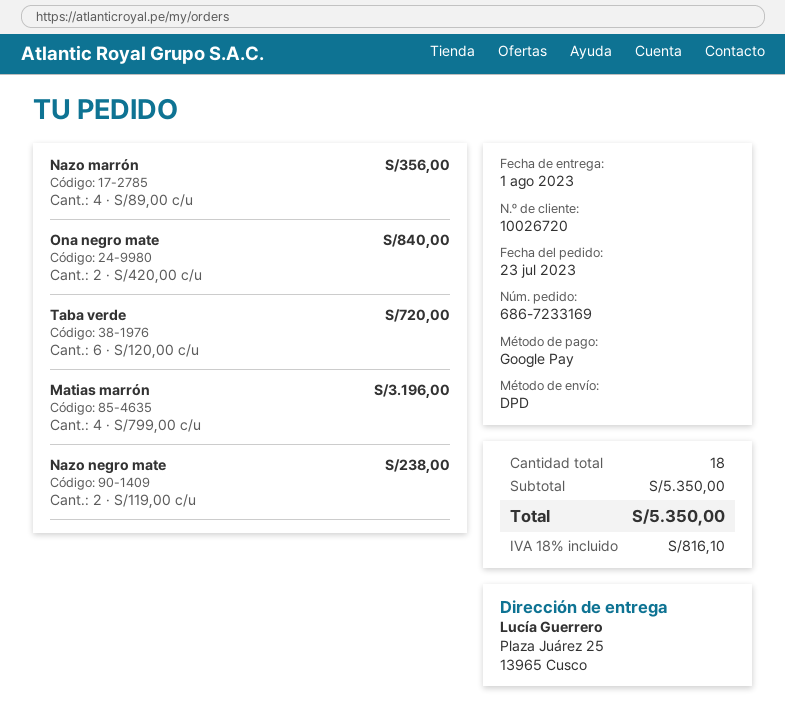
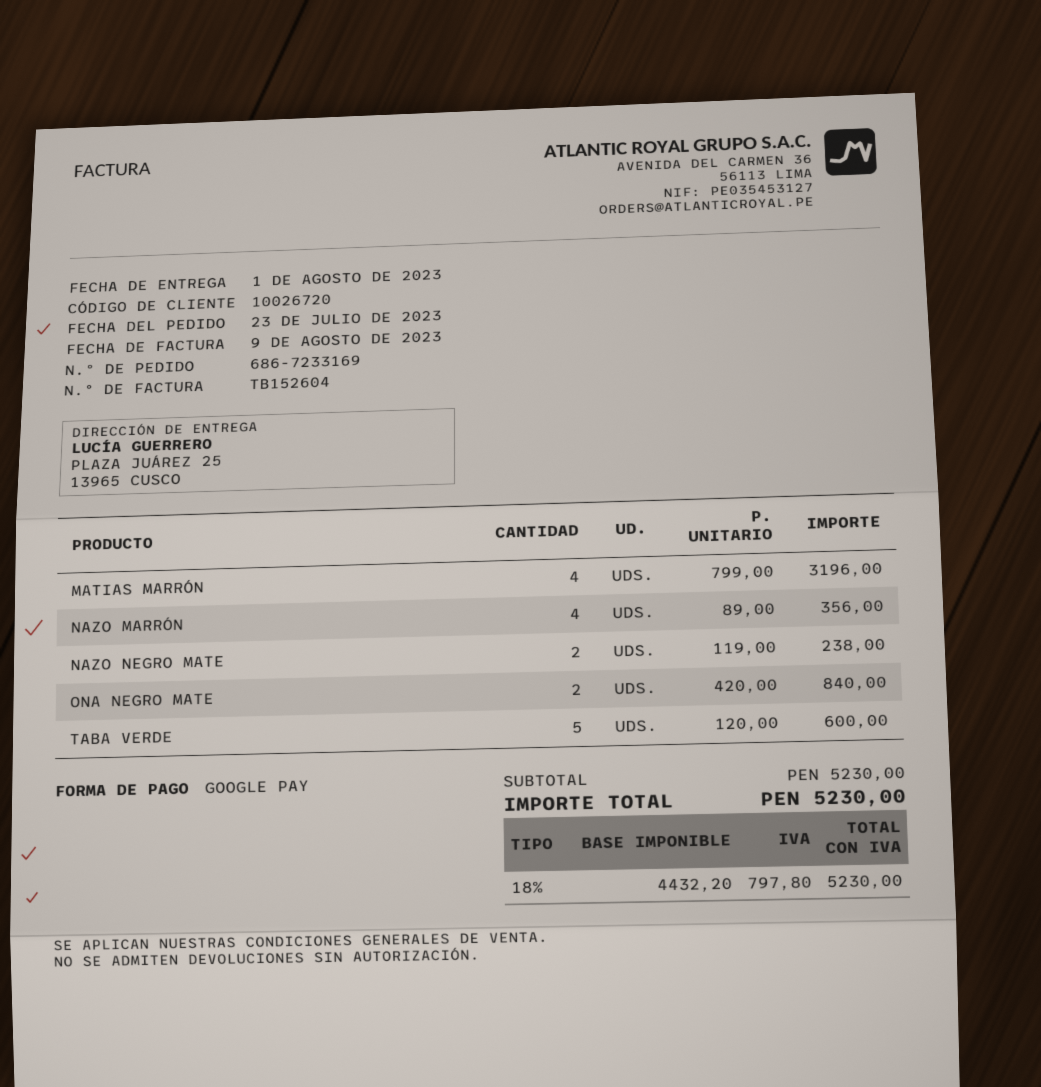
Taba verde: 6 x 120.00 = 720.00 -> 5 x 120.00 = 600.00
subtotal: 5350.00 -> 5230.00
tax: 18% = 816.10 -> 18% = 797.80
total: 5350.00 -> 5230.00

